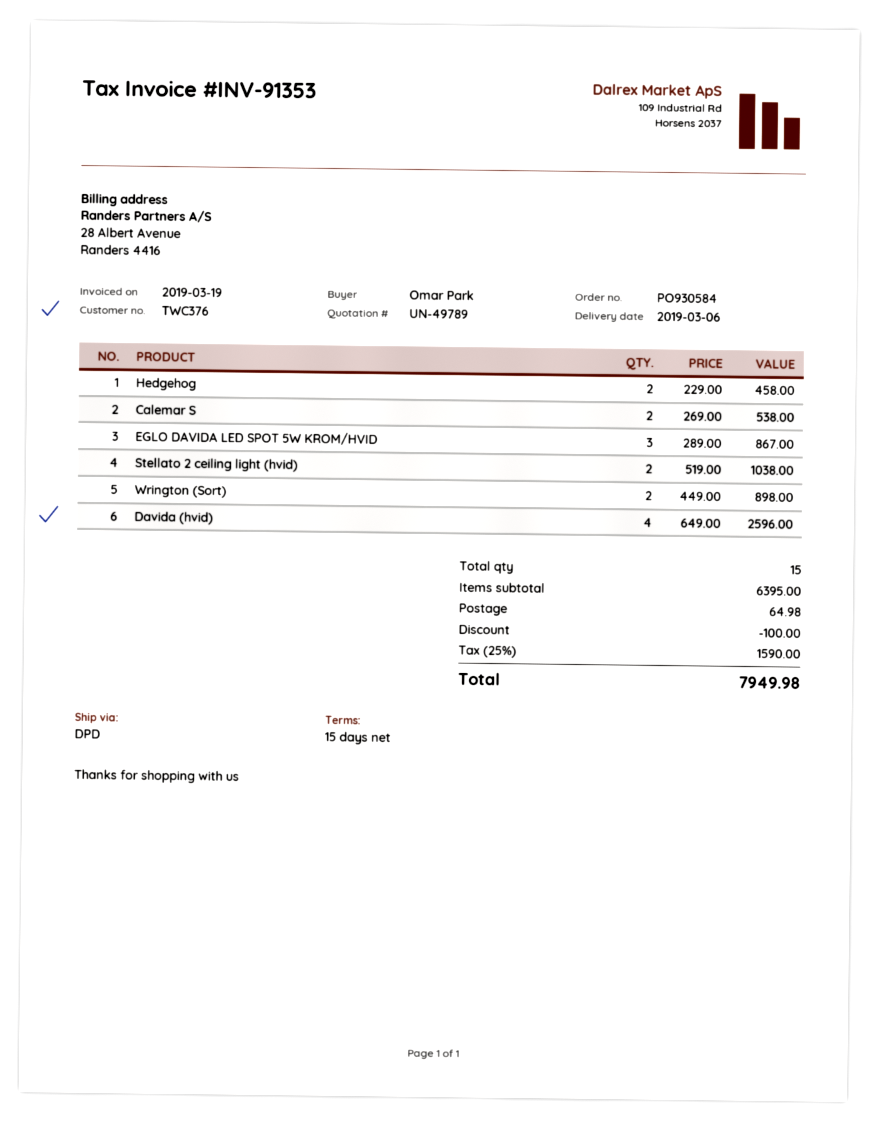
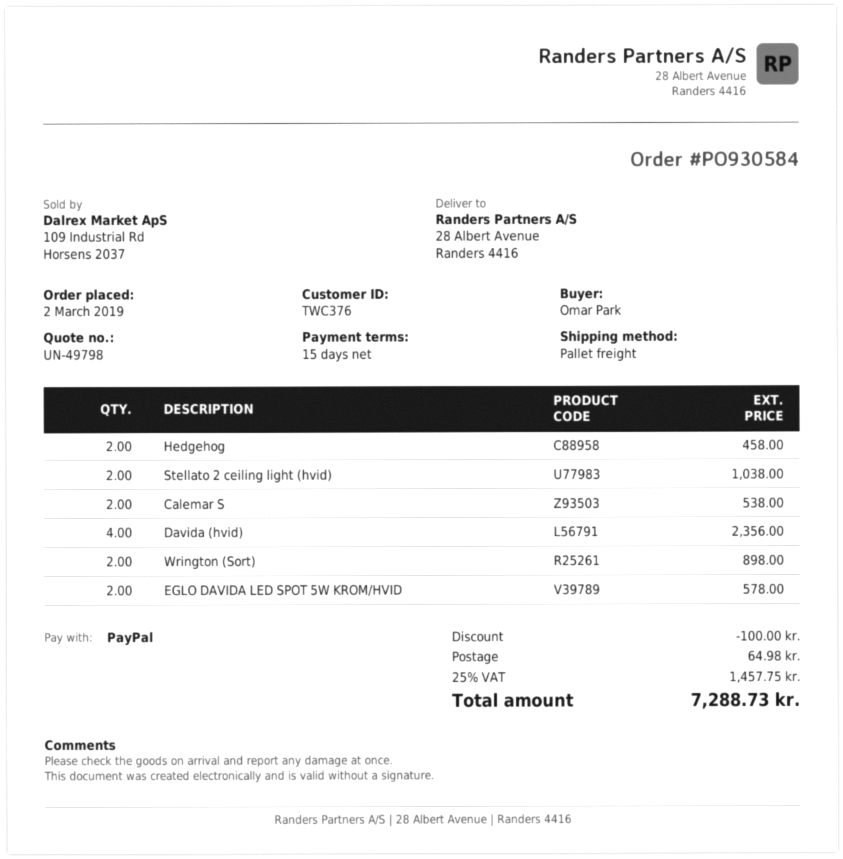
quote number: UN-49789 -> UN-49798
shipping method: DPD -> pallet freight
EGLO DAVIDA LED SPOT 5W KROM/HVID: 3 for 867.00 -> 2 for 578.00
Davida (hvid): 4 for 2596.00 -> 4 for 2356.00
tax: 25% = 1590.00 -> 25% = 1457.75
total: 7949.98 -> 7288.73

